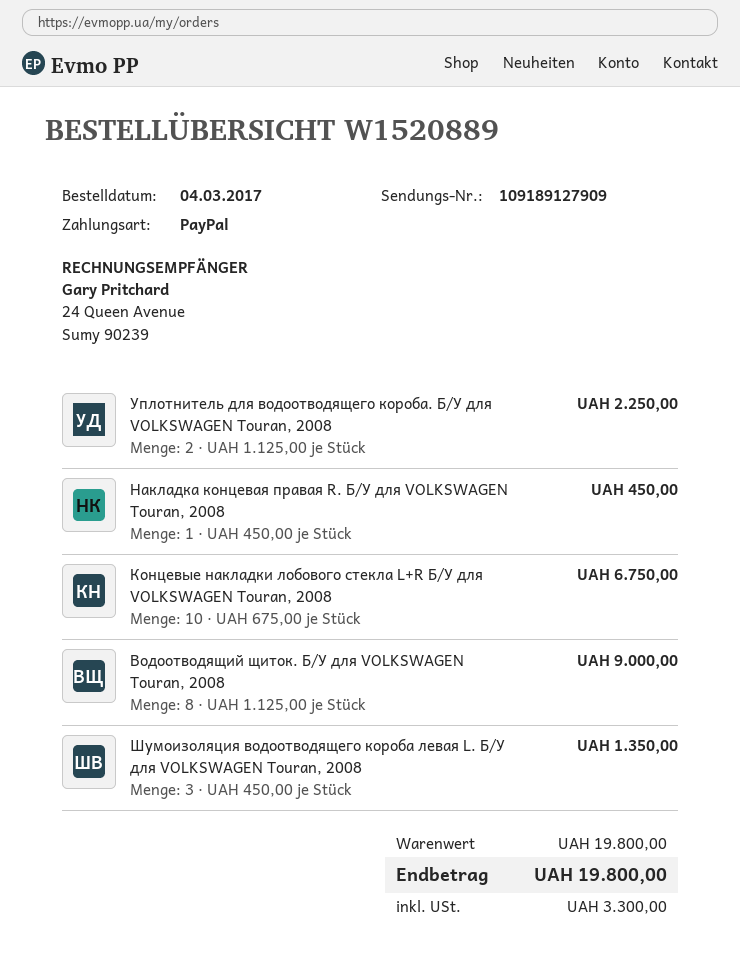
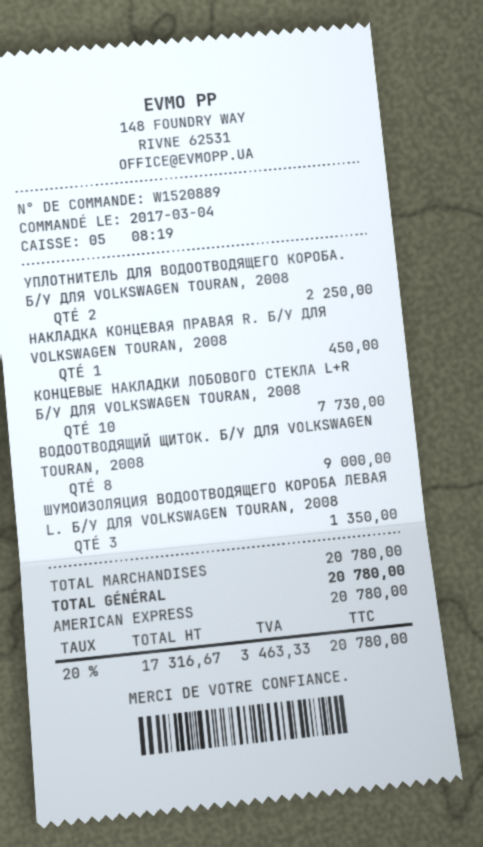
payment method: PayPal -> American Express
Концевые накладки лобового стекла L+R Б/У для VOLKSWAGEN Touran, 2008: 10 for 6750.00 -> 10 for 7730.00
subtotal: 19800.00 -> 20780.00
tax: 3300.00 -> 3463.33
total: 19800.00 -> 20780.00

